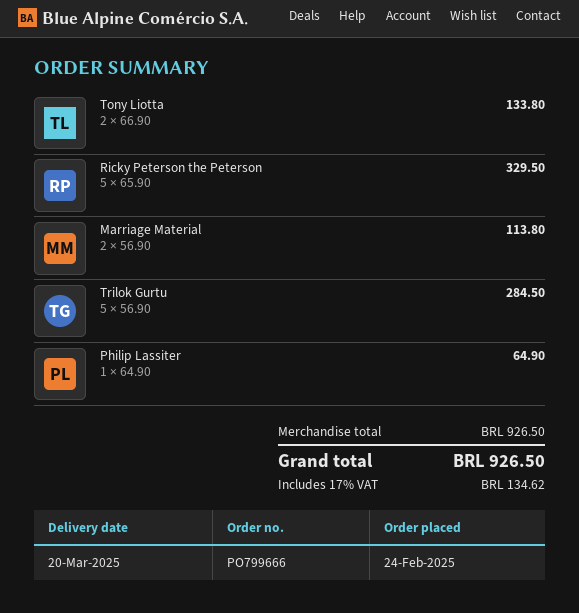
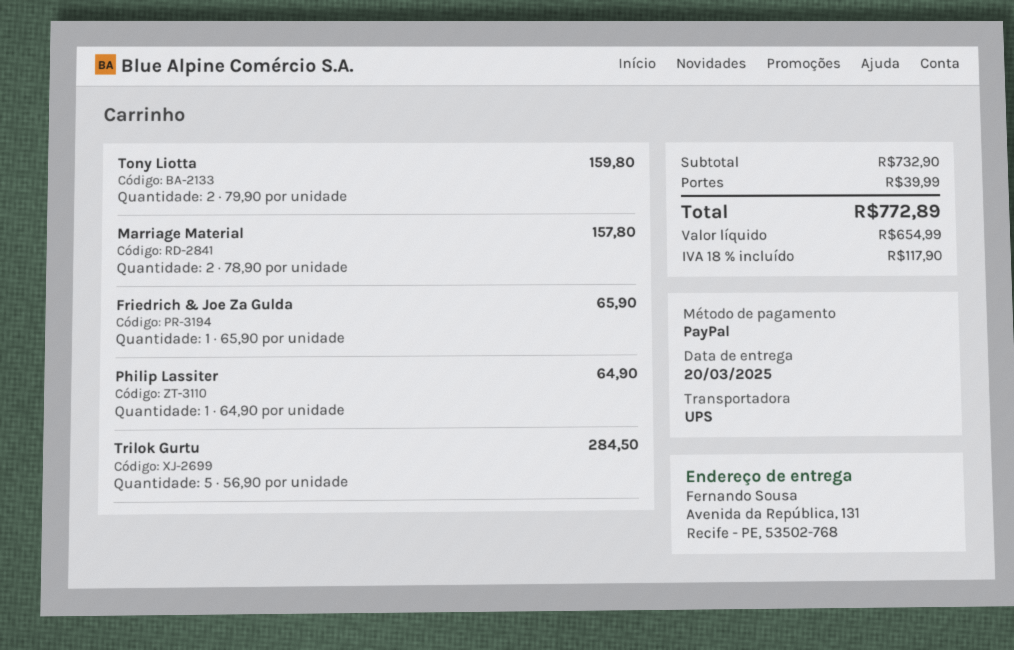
Tony Liotta: 2 x 66.90 = 133.80 -> 2 x 79.90 = 159.80
Ricky Peterson the Peterson: 5 x 65.90 = 329.50 -> none
Marriage Material: 2 x 56.90 = 113.80 -> 2 x 78.90 = 157.80
Friedrich & Joe Za Gulda: none -> 1 x 65.90 = 65.90
subtotal: 926.50 -> 732.90
shipping: none -> 39.99
tax: 17% = 134.62 -> 18% = 117.90
total: 926.50 -> 772.89

